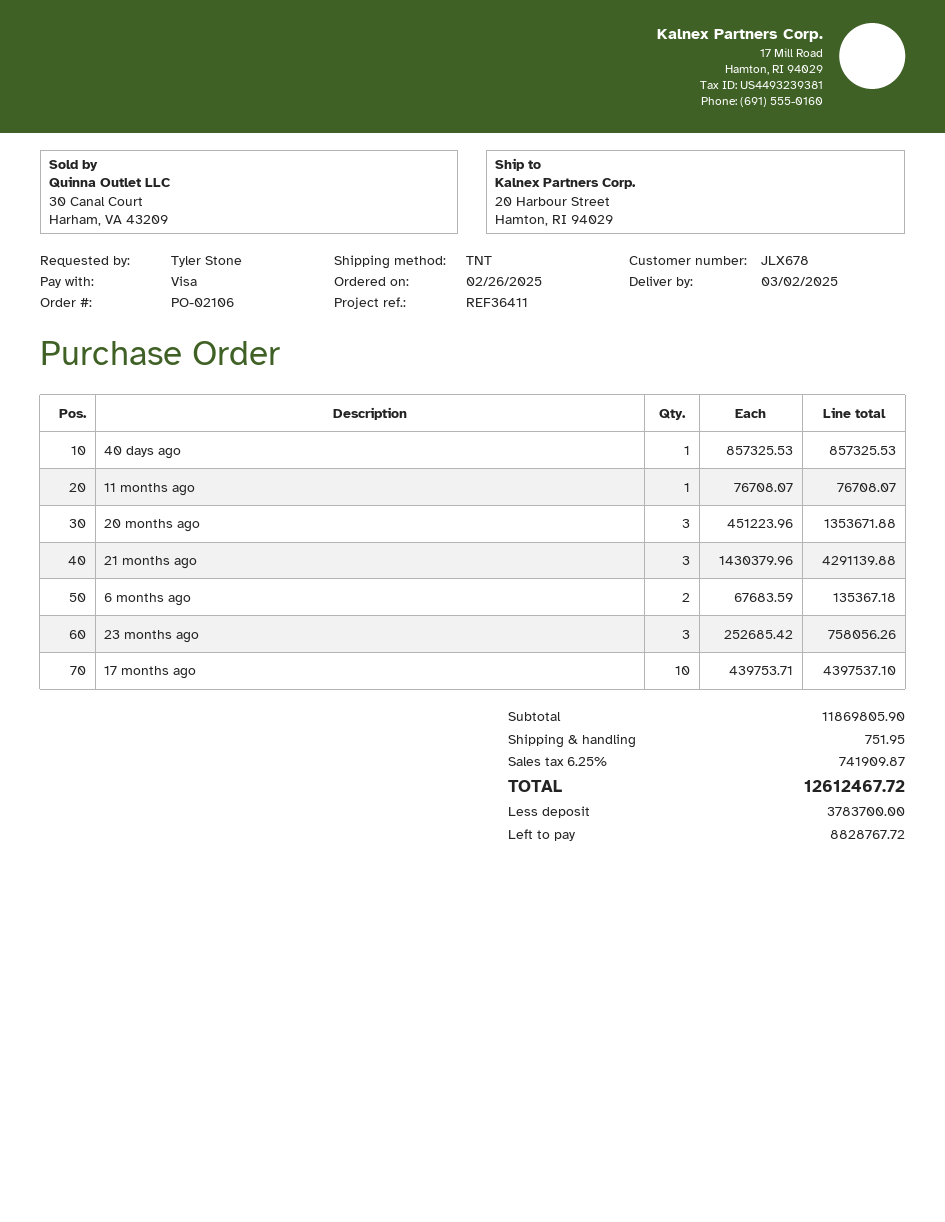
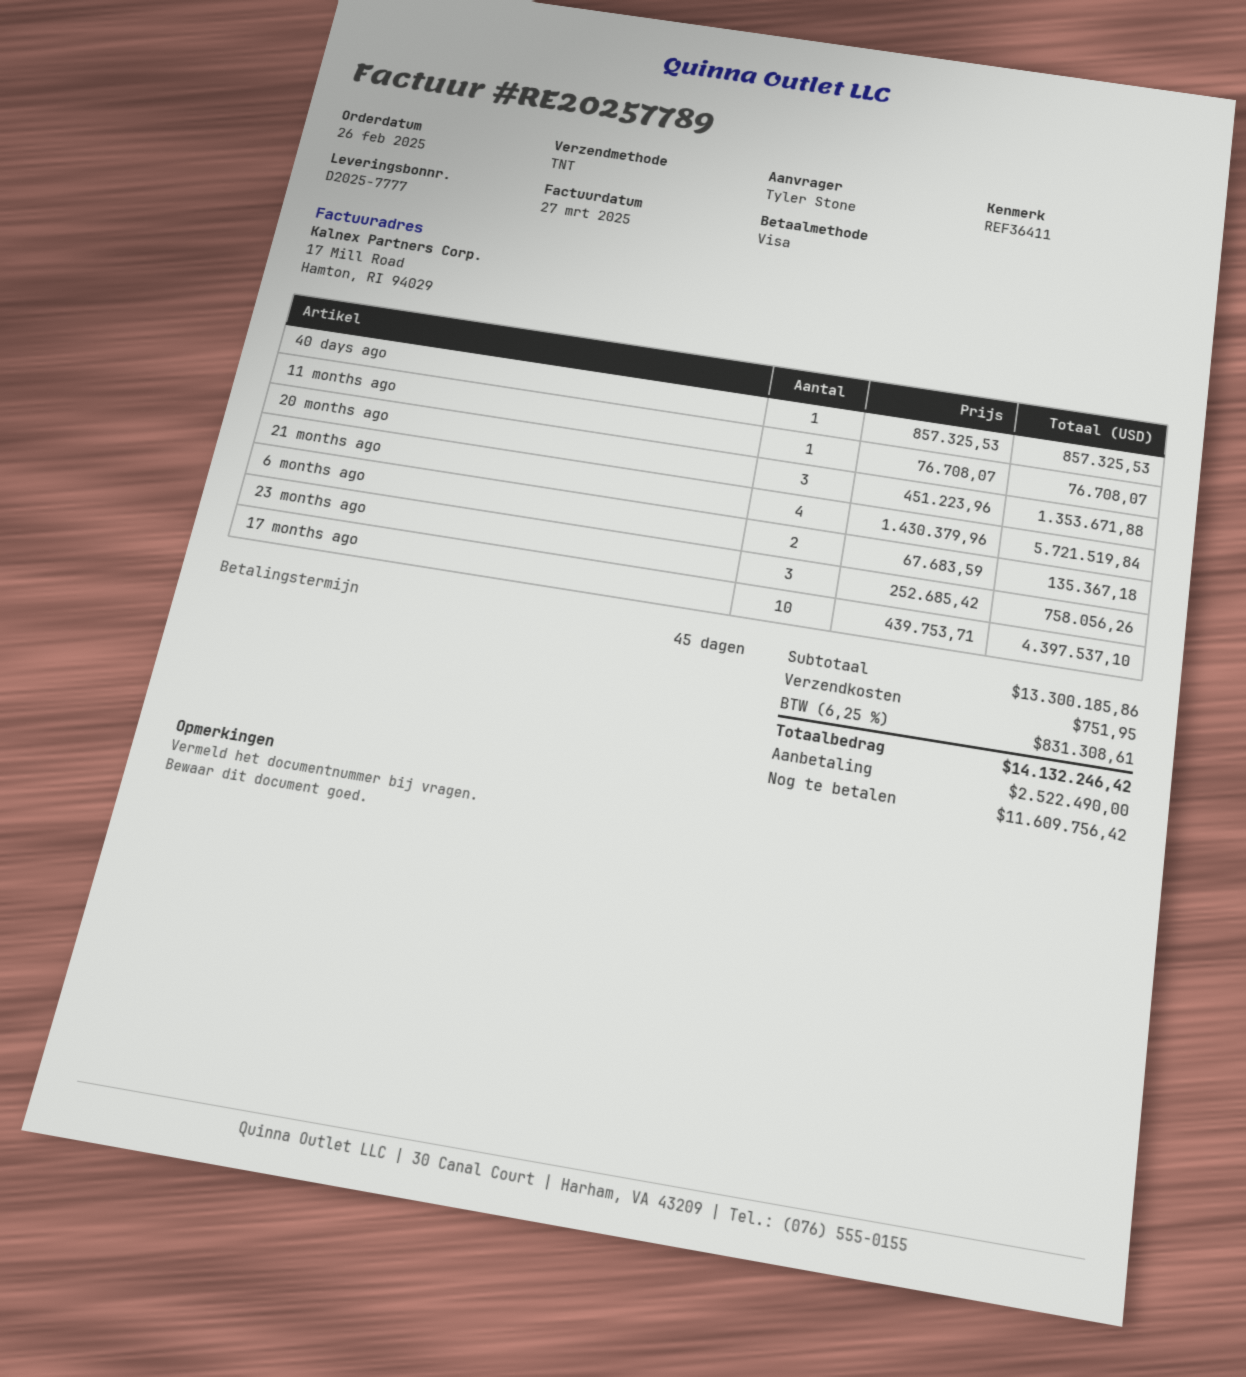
21 months ago: 3 x 1430379.96 = 4291139.88 -> 4 x 1430379.96 = 5721519.84
subtotal: 11869805.90 -> 13300185.86
tax: 6.25% = 741909.87 -> 6.25% = 831308.61
total: 12612467.72 -> 14132246.42
deposit: 3783700.00 -> 2522490.00
balance: 8828767.72 -> 11609756.42

